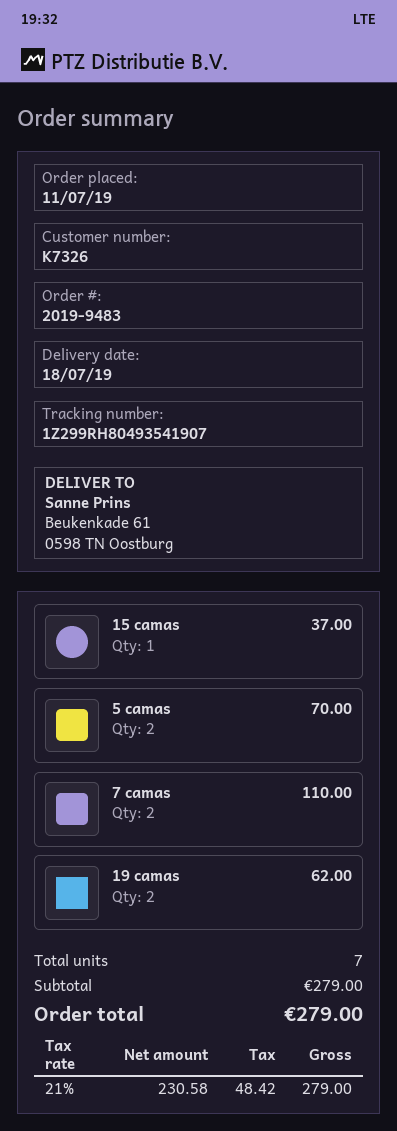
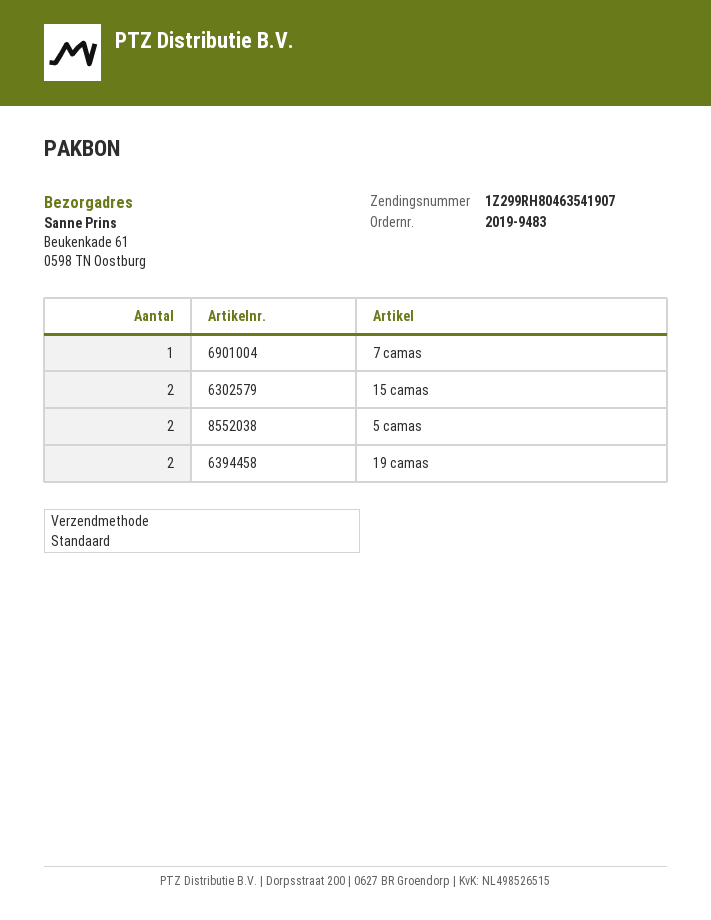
tracking number: 1Z299RH80493541907 -> 1Z299RH80463541907
15 camas: 1 -> 2
7 camas: 2 -> 1

